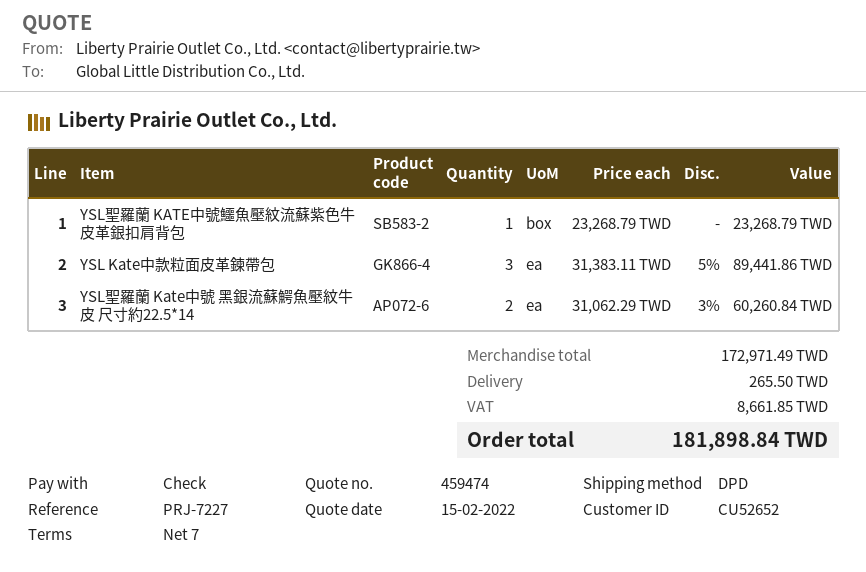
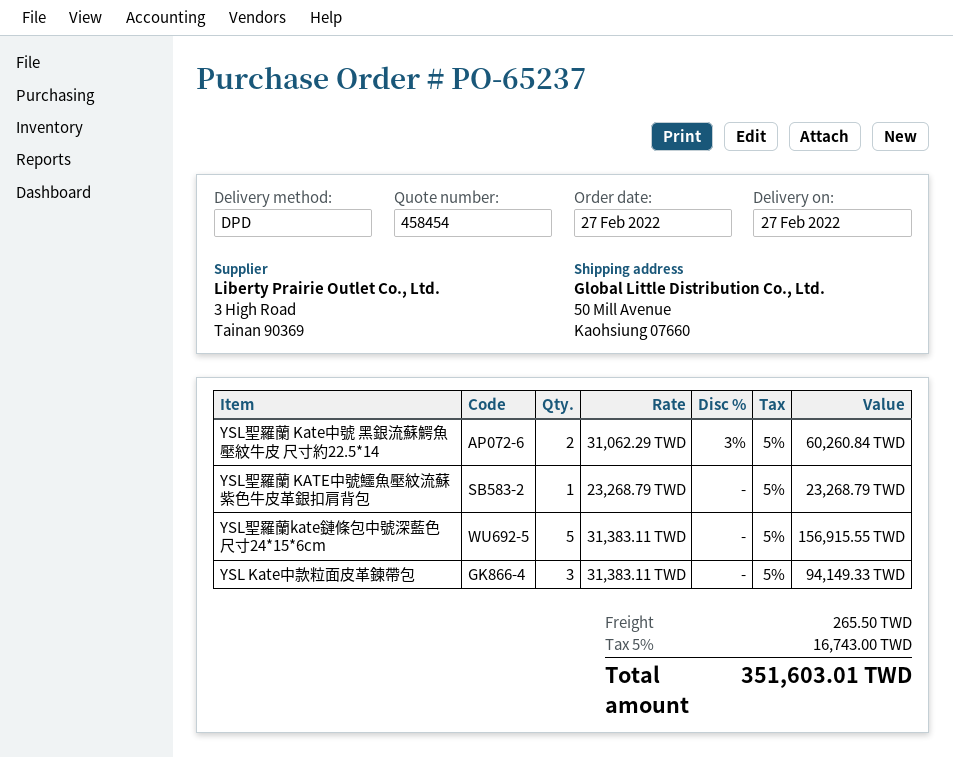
quote number: 459474 -> 458454
YSL Kate中款粒面皮革鍊帶包: 3 x 31383.11 - 5% = 89441.86 -> 3 x 31383.11 = 94149.33
YSL聖羅蘭kate鏈條包中號深藍色 尺寸24*15*6cm: none -> 5 x 31383.11 = 156915.55
tax: 8661.85 -> 16743.00
total: 181898.84 -> 351603.01

